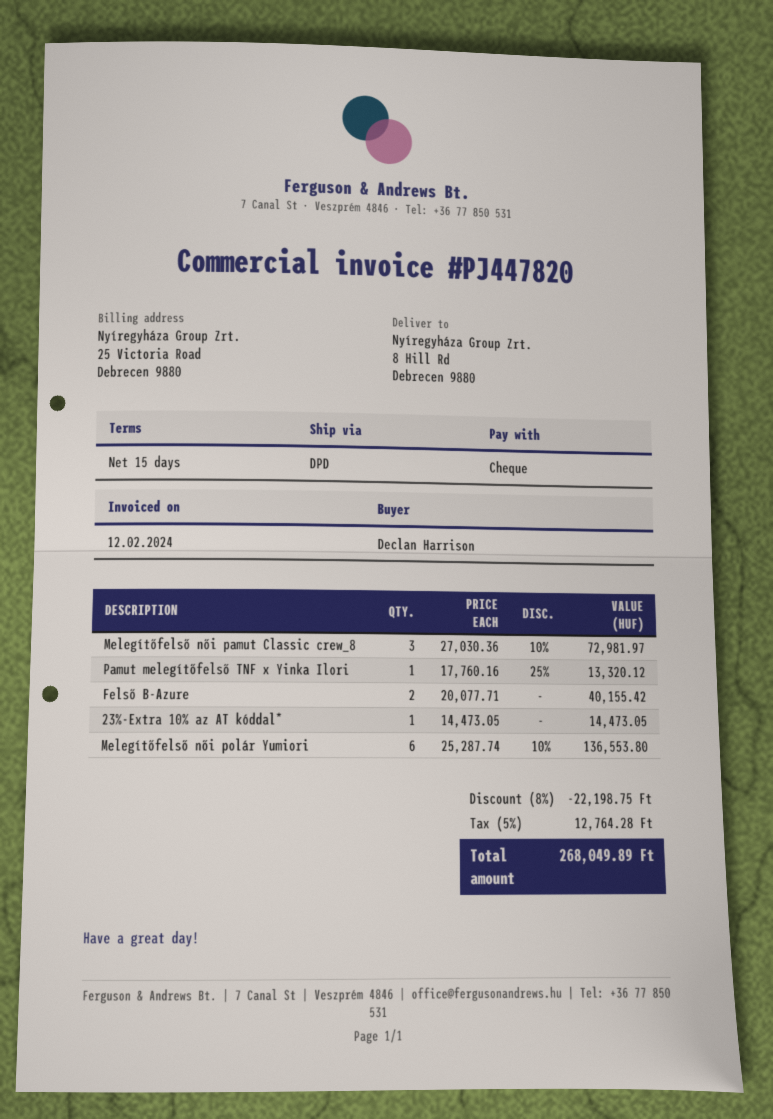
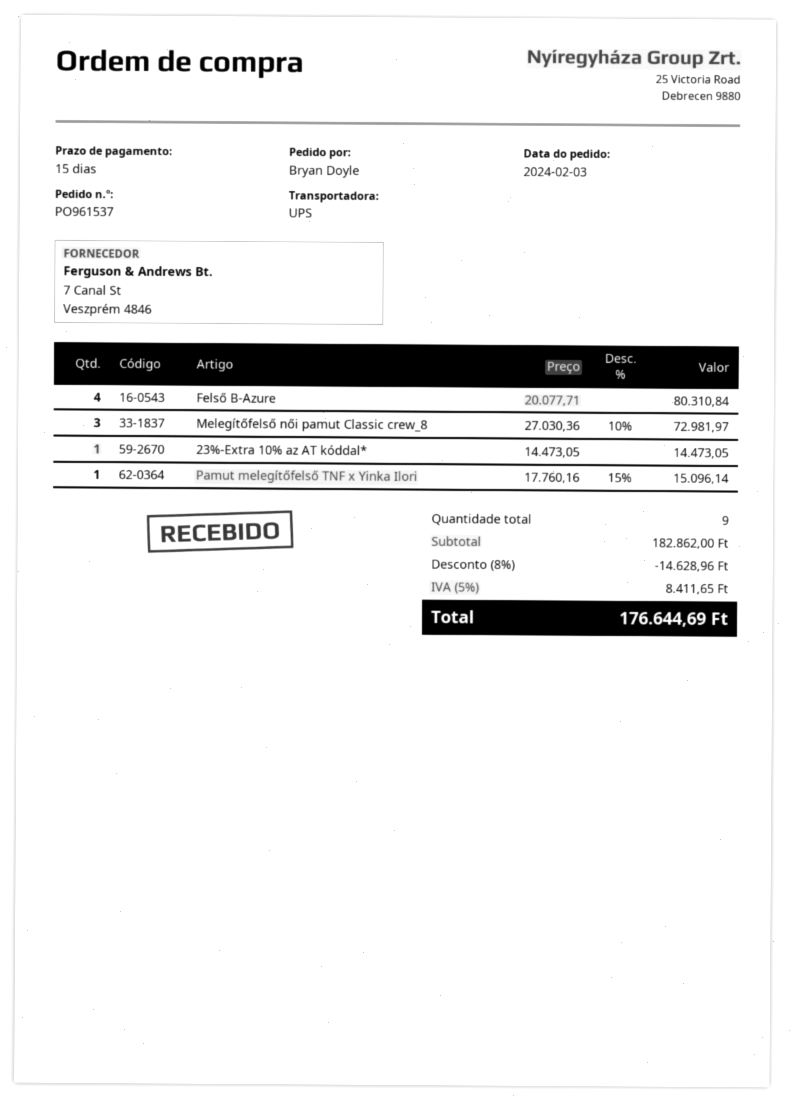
ordered by: Declan Harrison -> Bryan Doyle
shipping method: DPD -> UPS
Pamut melegítőfelső TNF x Yinka Ilori: 1 x 17760.16 - 25% = 13320.12 -> 1 x 17760.16 - 15% = 15096.14
Felső B-Azure: 2 x 20077.71 = 40155.42 -> 4 x 20077.71 = 80310.84
Melegítőfelső női polár Yumiori: 6 x 25287.74 - 10% = 136553.80 -> none
discount: 8% = 22198.75 -> 8% = 14628.96
tax: 5% = 12764.28 -> 5% = 8411.65
total: 268049.89 -> 176644.69

